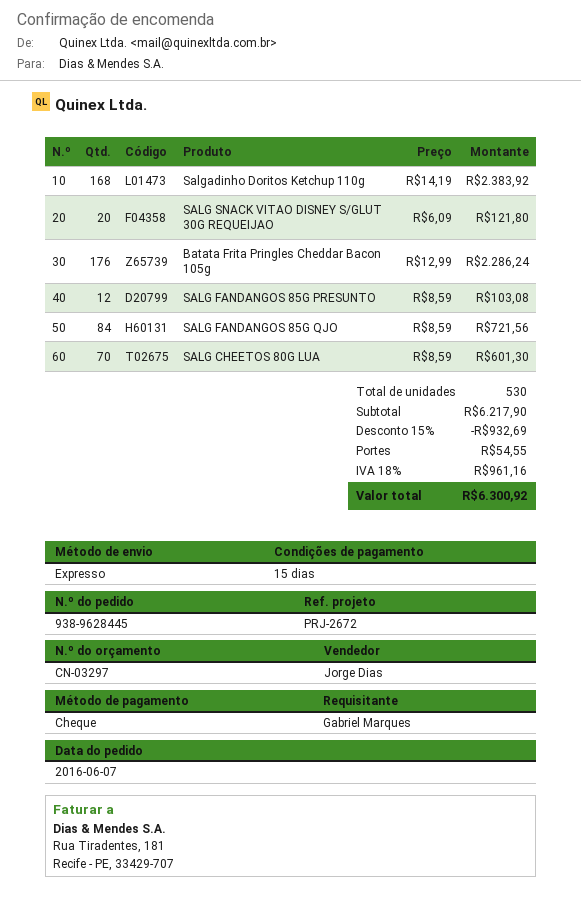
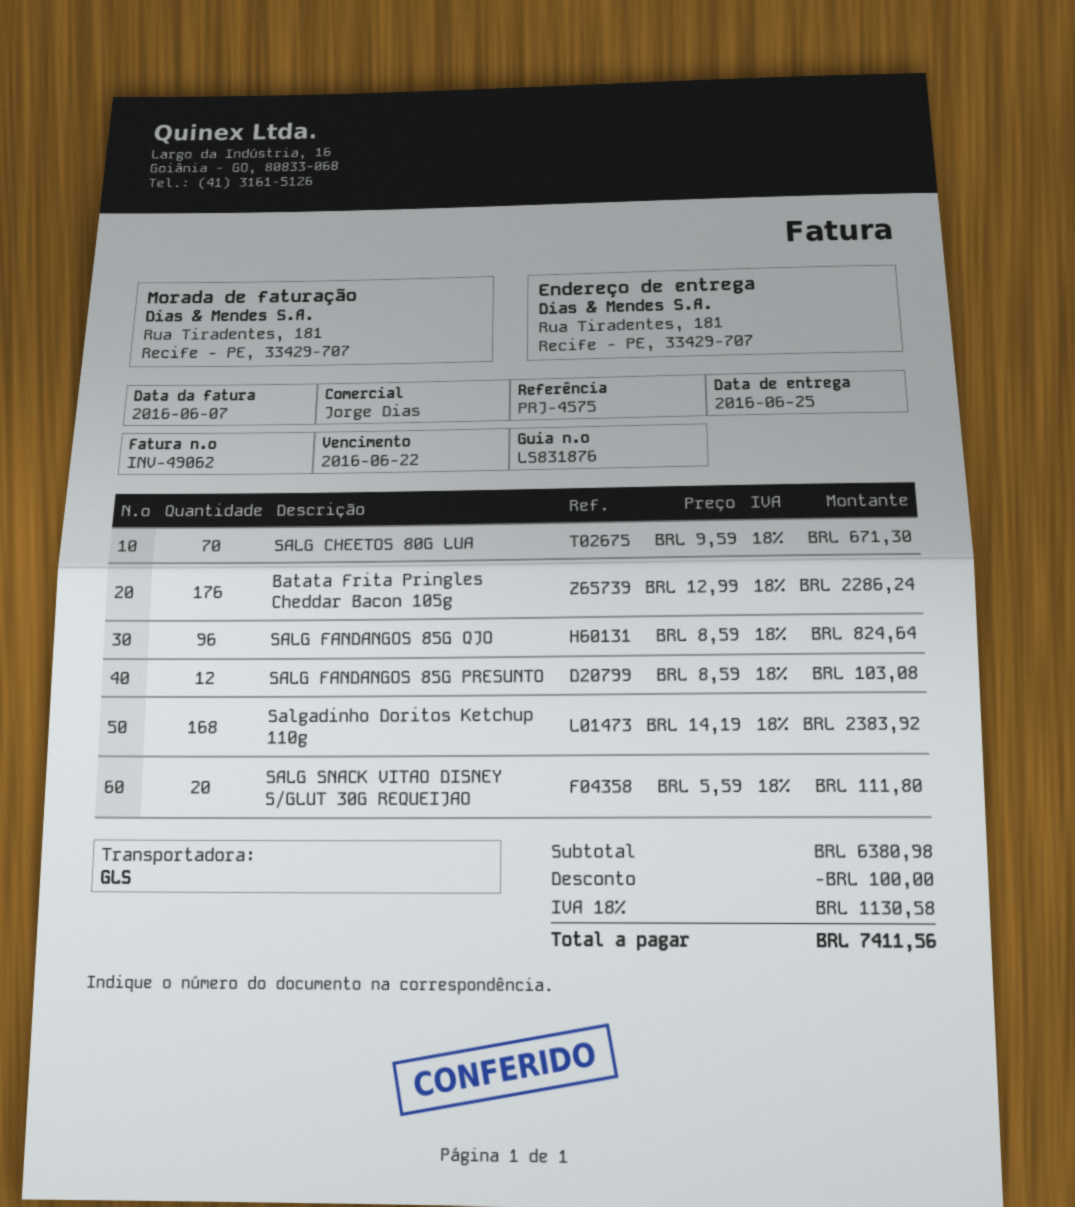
reference: PRJ-2672 -> PRJ-4575
shipping method: express -> GLS
SALG SNACK VITAO DISNEY S/GLUT 30G REQUEIJAO: 20 x 6.09 = 121.80 -> 20 x 5.59 = 111.80
SALG FANDANGOS 85G QJO: 84 x 8.59 = 721.56 -> 96 x 8.59 = 824.64
SALG CHEETOS 80G LUA: 70 x 8.59 = 601.30 -> 70 x 9.59 = 671.30
subtotal: 6217.90 -> 6380.98
discount: 932.69 -> 100.00
shipping: 54.55 -> none
tax: 18% = 961.16 -> 18% = 1130.58
total: 6300.92 -> 7411.56

